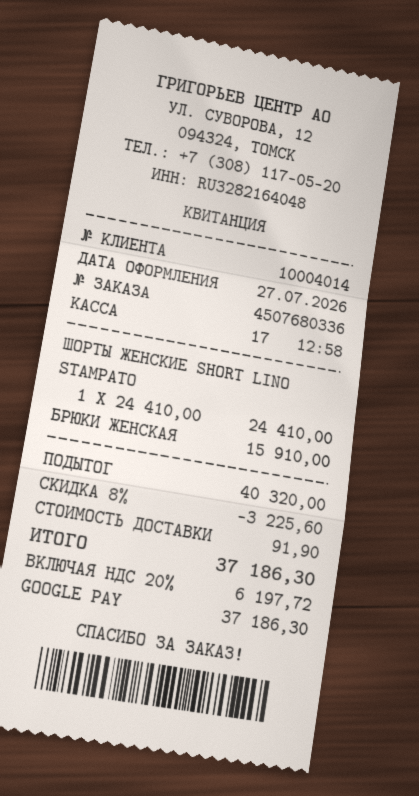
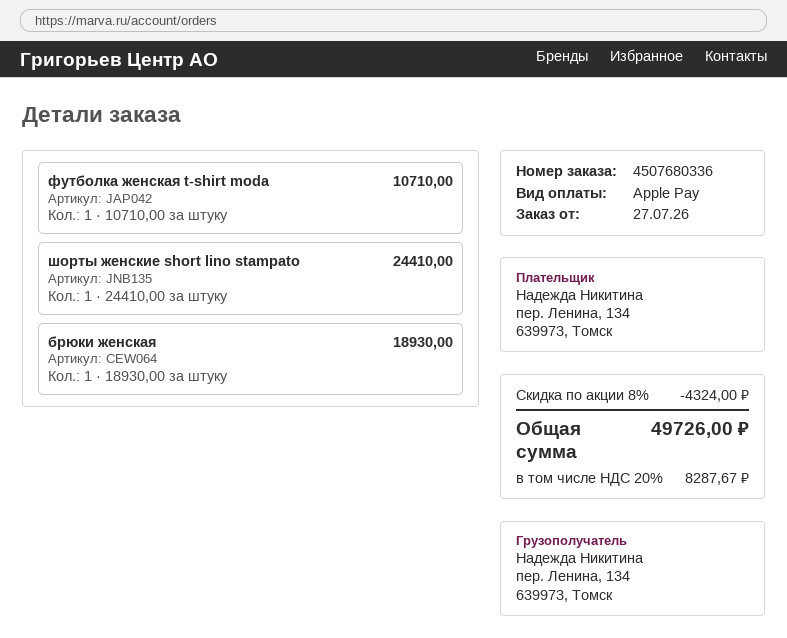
payment method: Google Pay -> Apple Pay
БРЮКИ ЖЕНСКАЯ: 1 x 15910.00 = 15910.00 -> 1 x 18930.00 = 18930.00
футболка женская t-shirt moda: none -> 1 x 10710.00 = 10710.00
discount: 8% = 3225.60 -> 8% = 4324.00
shipping: 91.90 -> none
tax: 20% = 6197.72 -> 20% = 8287.67
total: 37186.30 -> 49726.00

